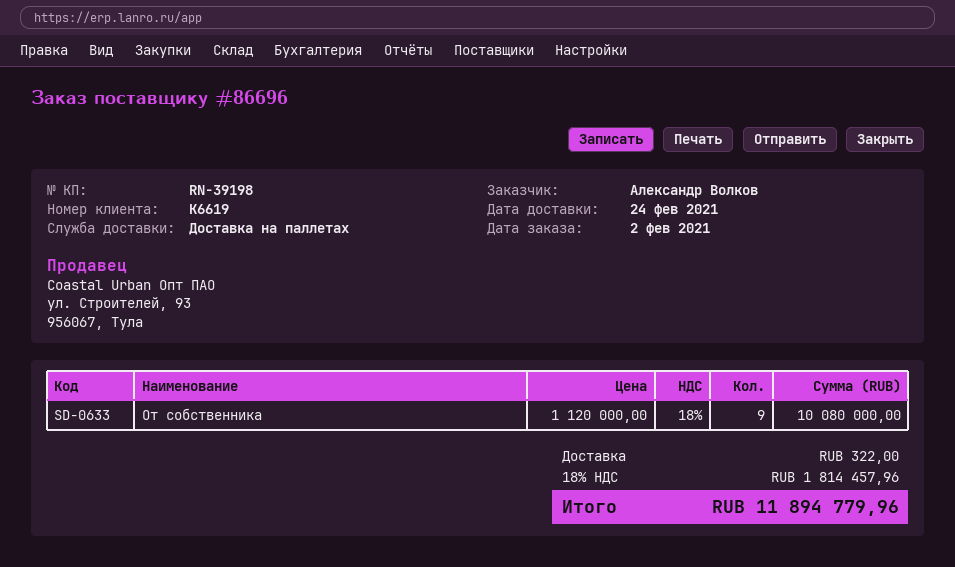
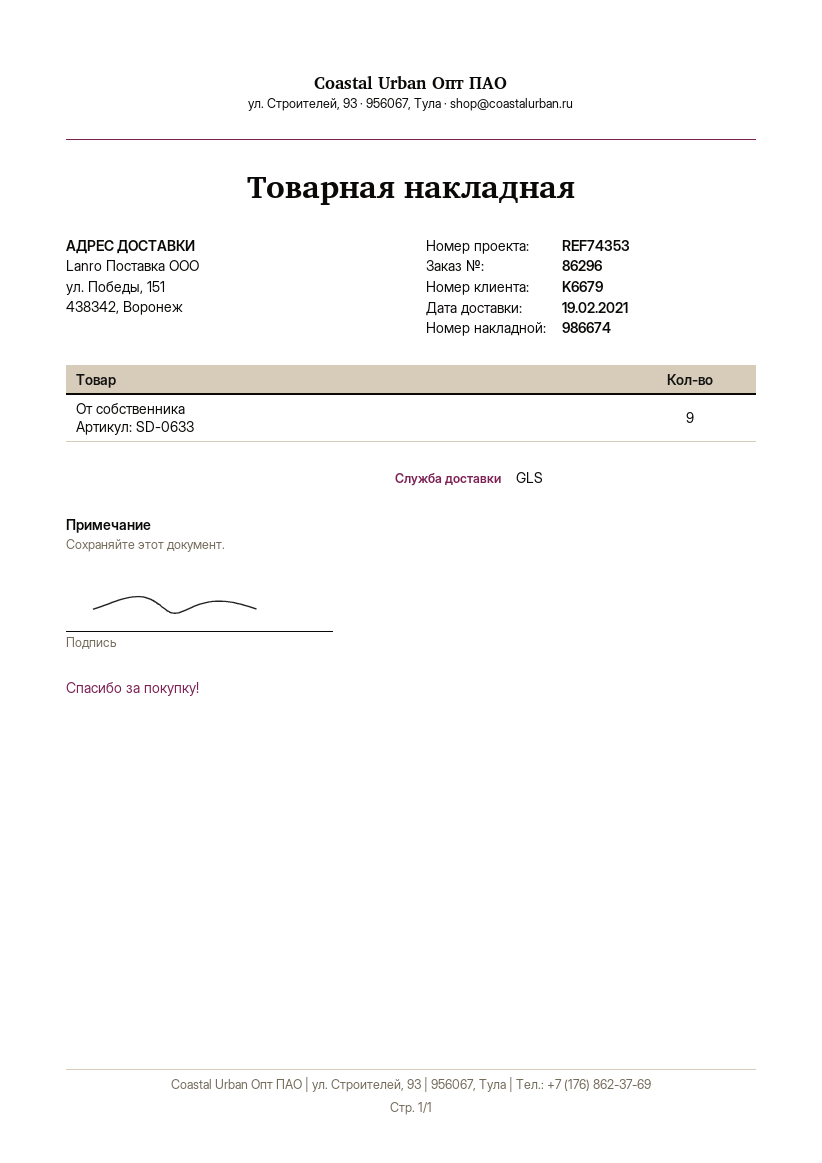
order number: 86696 -> 86296
delivery date: 2021-02-24 -> 2021-02-19
customer number: K6619 -> K6679
shipping method: pallet freight -> GLS

